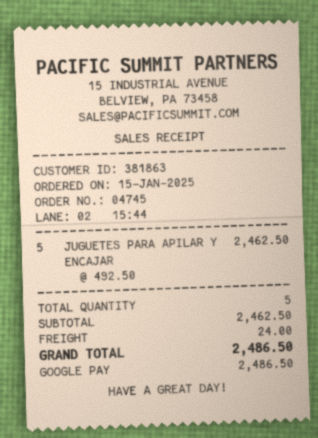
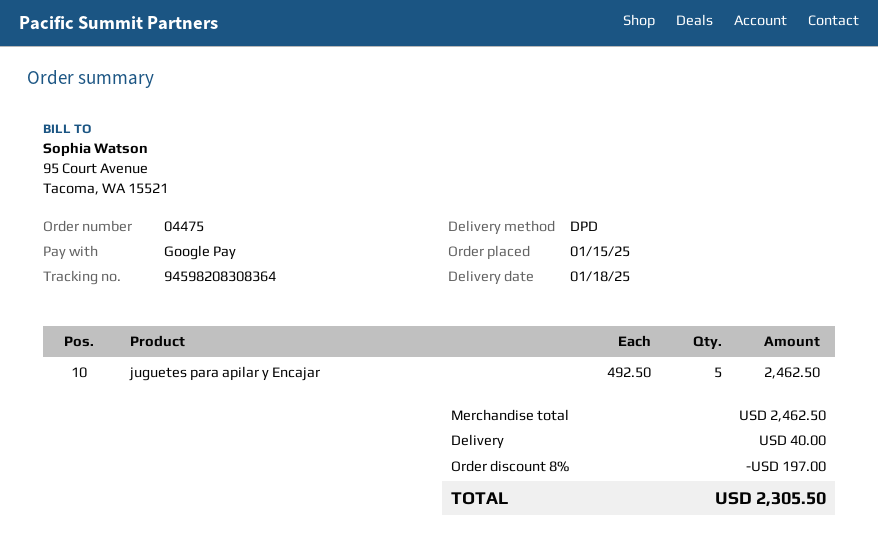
order number: 04745 -> 04475
discount: none -> 8% = 197.00
shipping: 24.00 -> 40.00
total: 2486.50 -> 2305.50

